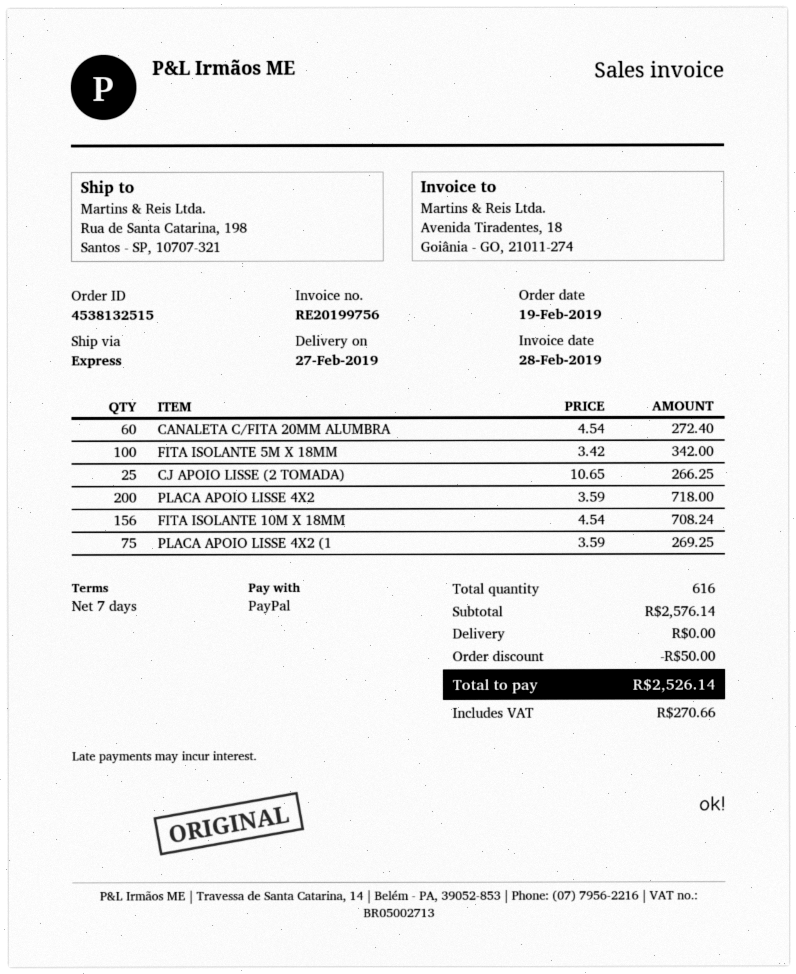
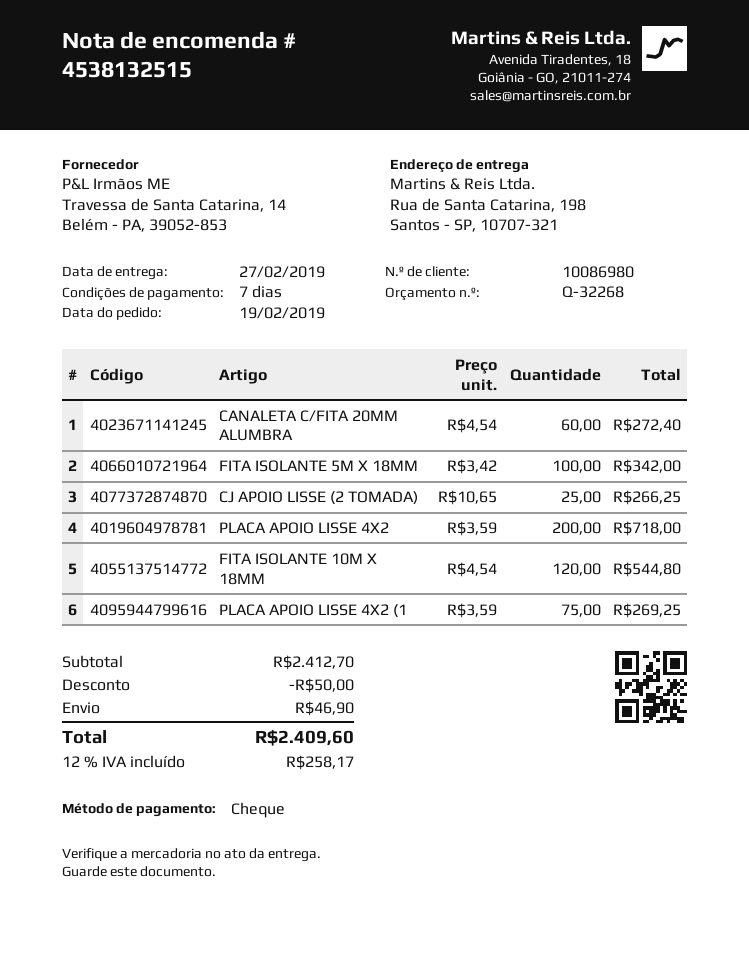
payment method: PayPal -> cheque
FITA ISOLANTE 10M X 18MM: 156 x 4.54 = 708.24 -> 120 x 4.54 = 544.80
subtotal: 2576.14 -> 2412.70
shipping: 0.00 -> 46.90
tax: 270.66 -> 258.17
total: 2526.14 -> 2409.60

